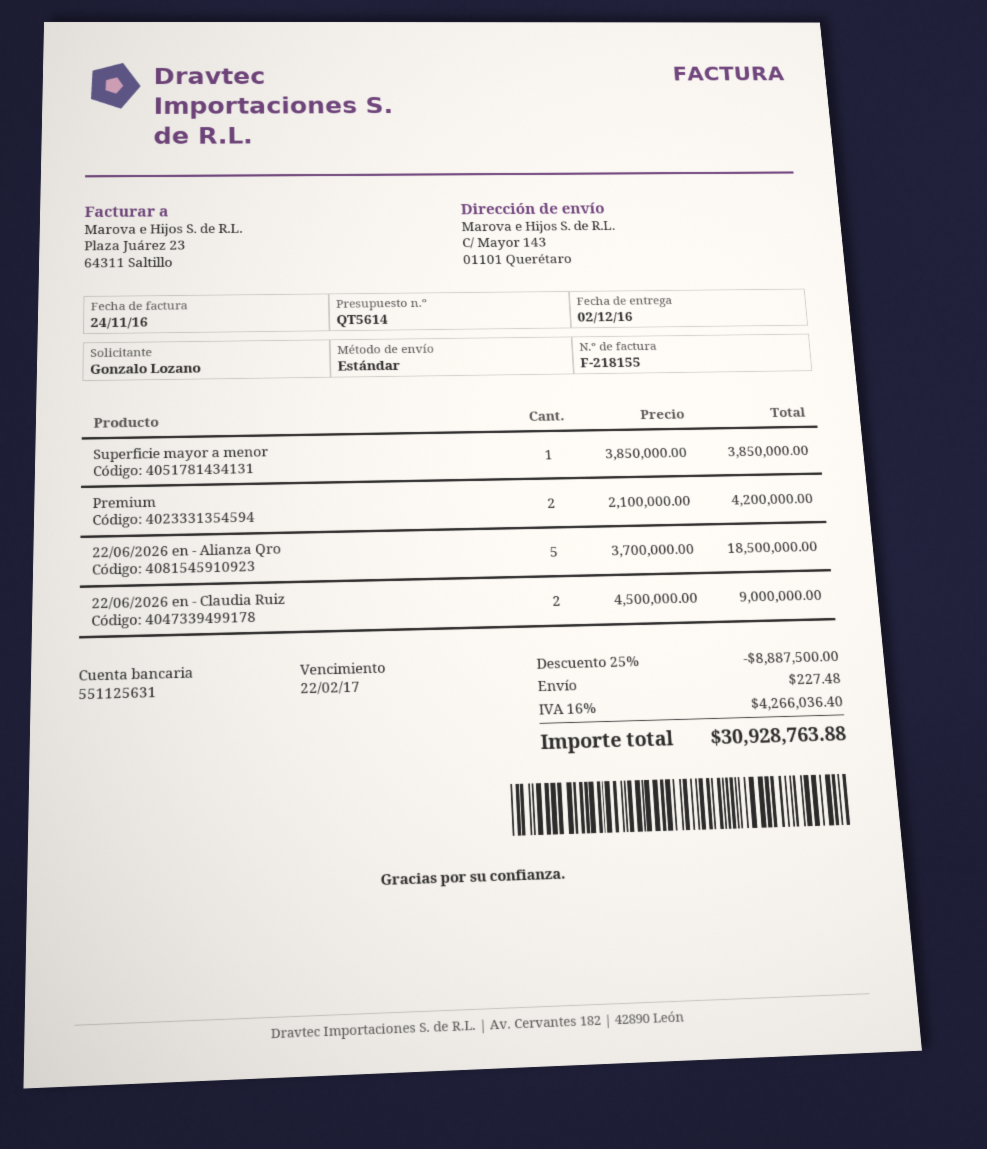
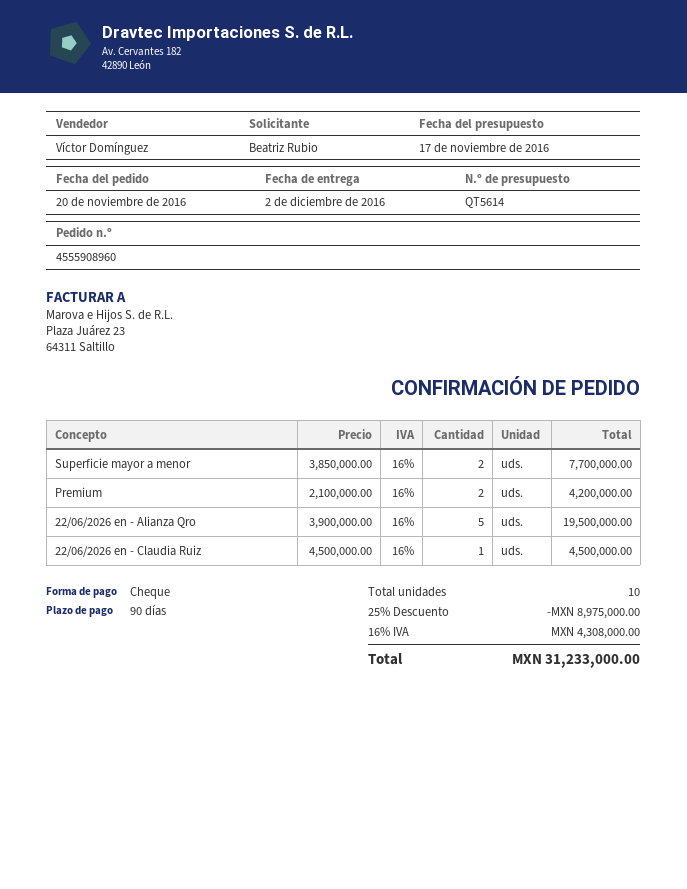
ordered by: Gonzalo Lozano -> Beatriz Rubio
Superficie mayor a menor: 1 x 3850000.00 = 3850000.00 -> 2 x 3850000.00 = 7700000.00
22/06/2026 en - Alianza Qro: 5 x 3700000.00 = 18500000.00 -> 5 x 3900000.00 = 19500000.00
22/06/2026 en - Claudia Ruiz: 2 x 4500000.00 = 9000000.00 -> 1 x 4500000.00 = 4500000.00
discount: 25% = 8887500.00 -> 25% = 8975000.00
shipping: 227.48 -> none
tax: 16% = 4266036.40 -> 16% = 4308000.00
total: 30928763.88 -> 31233000.00

